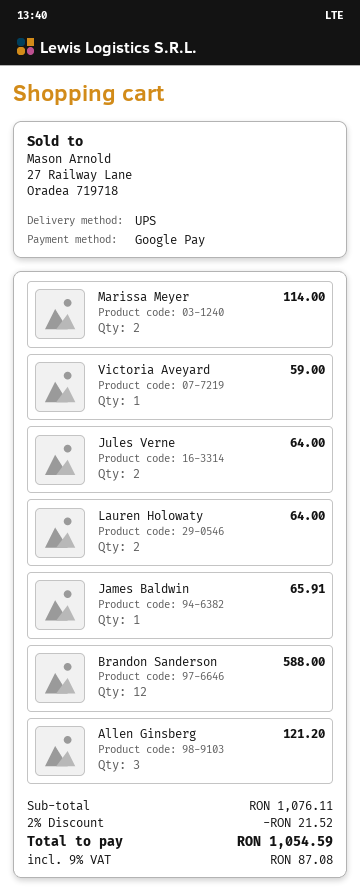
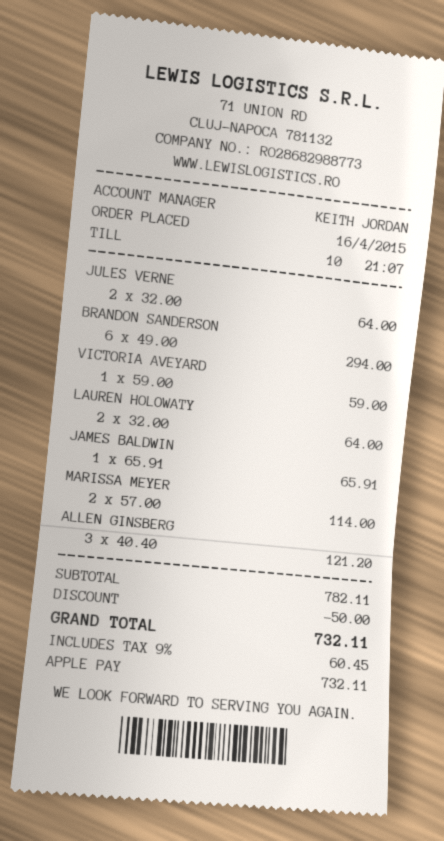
payment method: Google Pay -> Apple Pay
Brandon Sanderson: 12 for 588.00 -> 6 for 294.00
subtotal: 1076.11 -> 782.11
discount: 21.52 -> 50.00
tax: 9% = 87.08 -> 9% = 60.45
total: 1054.59 -> 732.11

